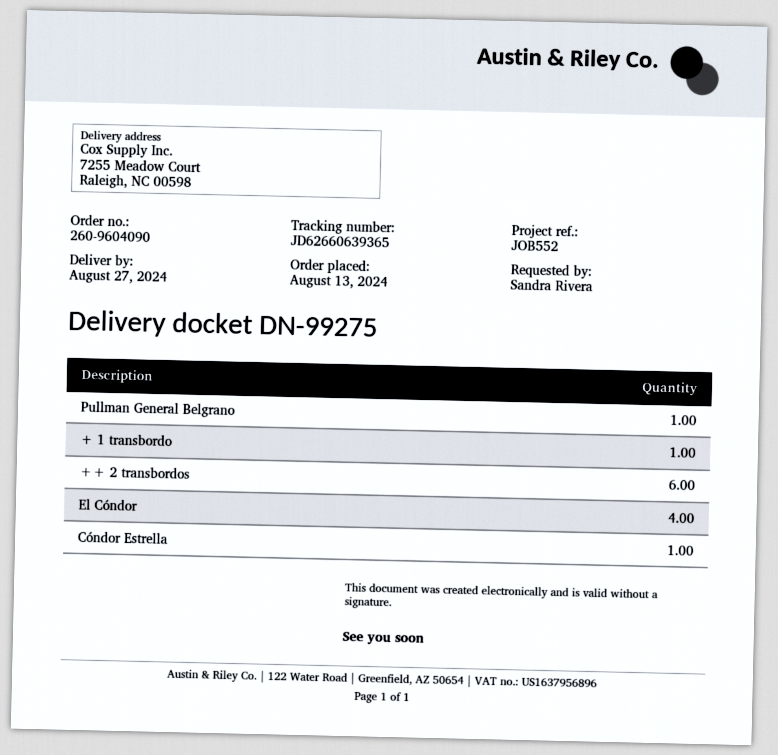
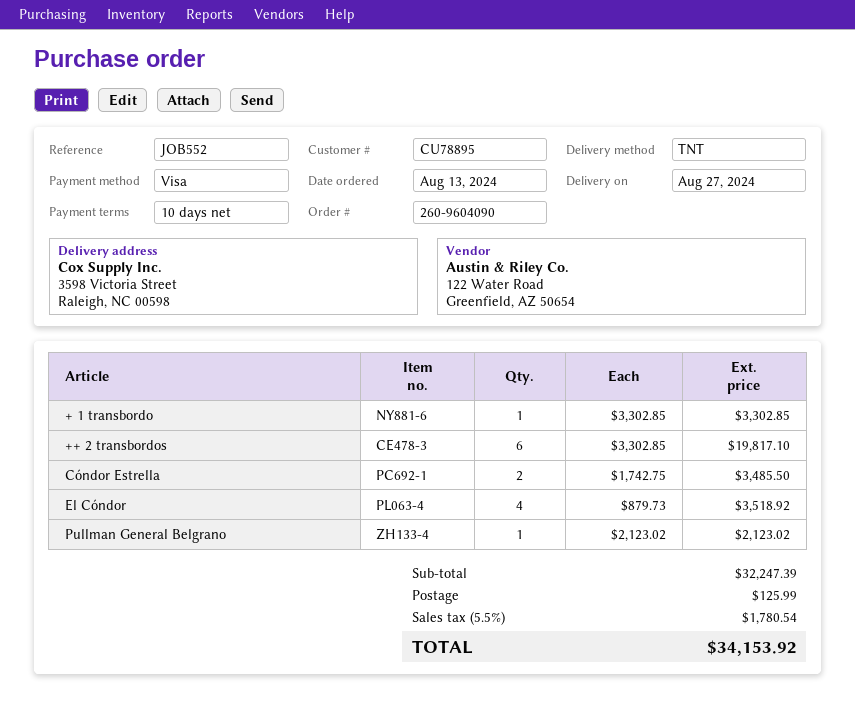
ship to: 7255 Meadow Court, Raleigh, NC 00598 -> 3598 Victoria Street, Raleigh, NC 00598
Cóndor Estrella: 1 -> 2

